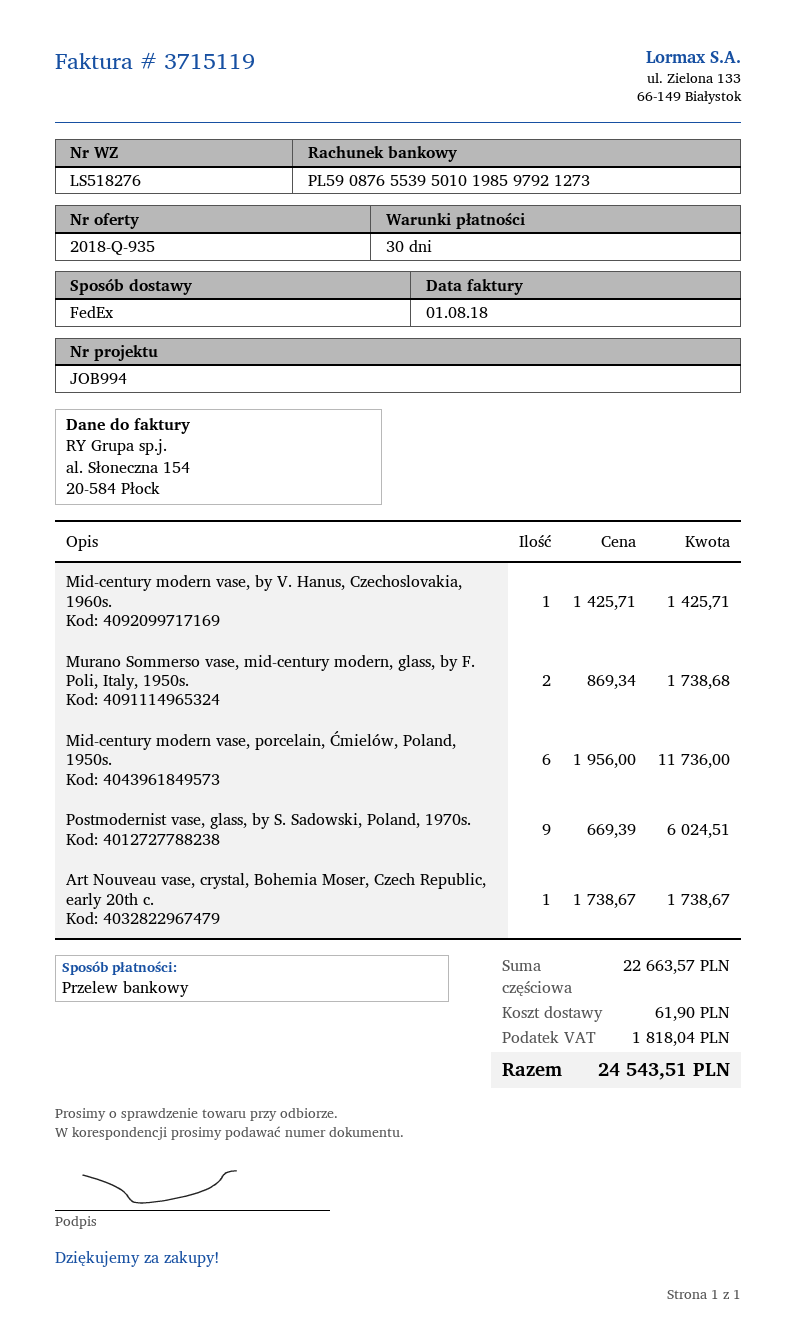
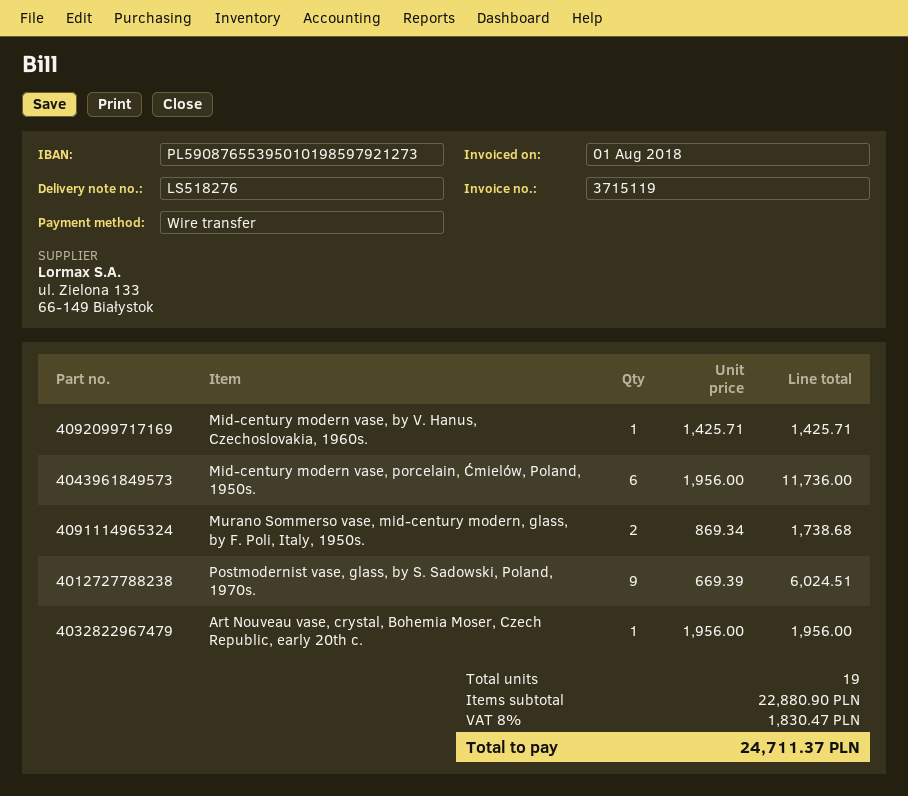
Art Nouveau vase, crystal, Bohemia Moser, Czech Republic, early 20th c.: 1 x 1738.67 = 1738.67 -> 1 x 1956.00 = 1956.00
subtotal: 22663.57 -> 22880.90
shipping: 61.90 -> none
tax: 1818.04 -> 1830.47
total: 24543.51 -> 24711.37

